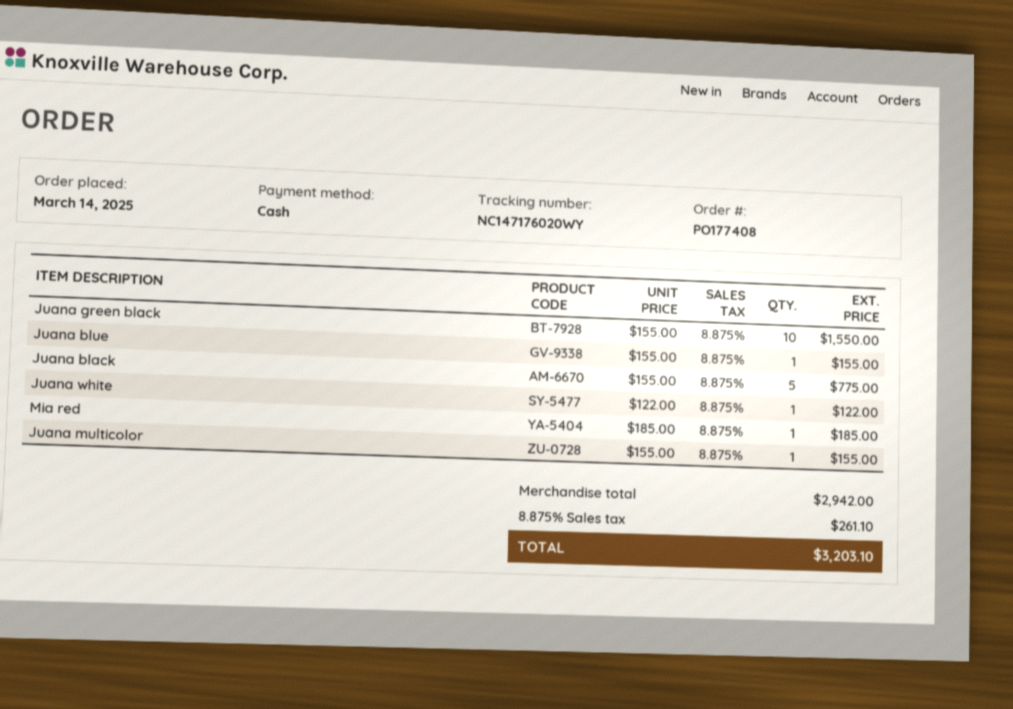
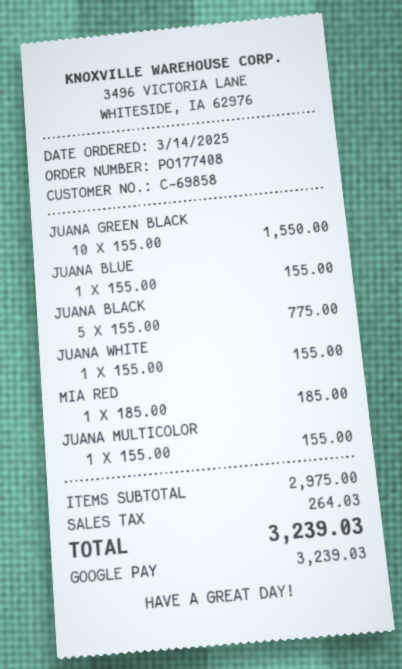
payment method: cash -> Google Pay
Juana white: 1 x 122.00 = 122.00 -> 1 x 155.00 = 155.00
subtotal: 2942.00 -> 2975.00
tax: 261.10 -> 264.03
total: 3203.10 -> 3239.03

